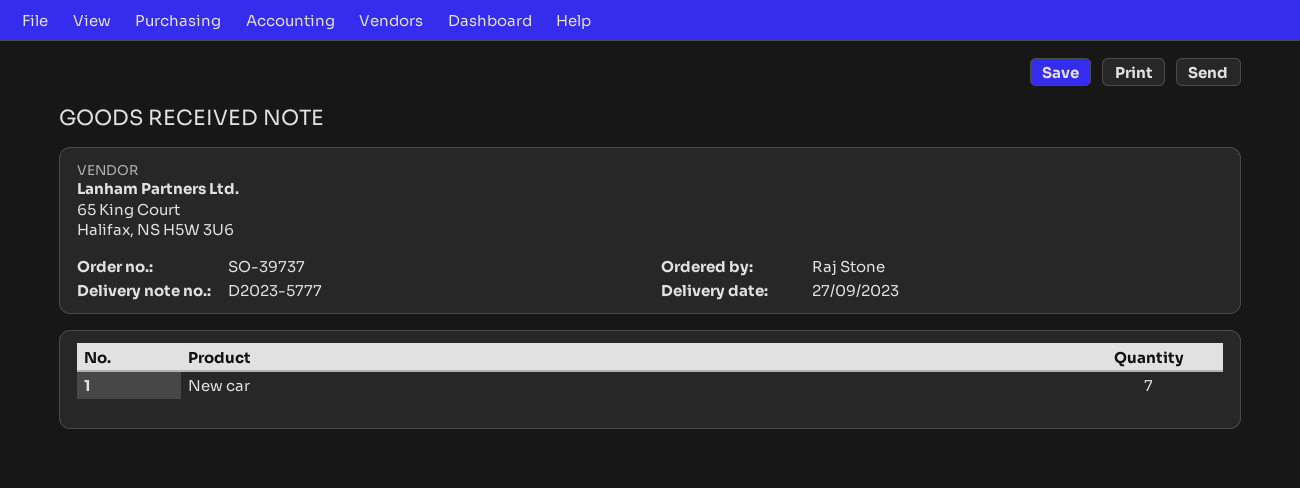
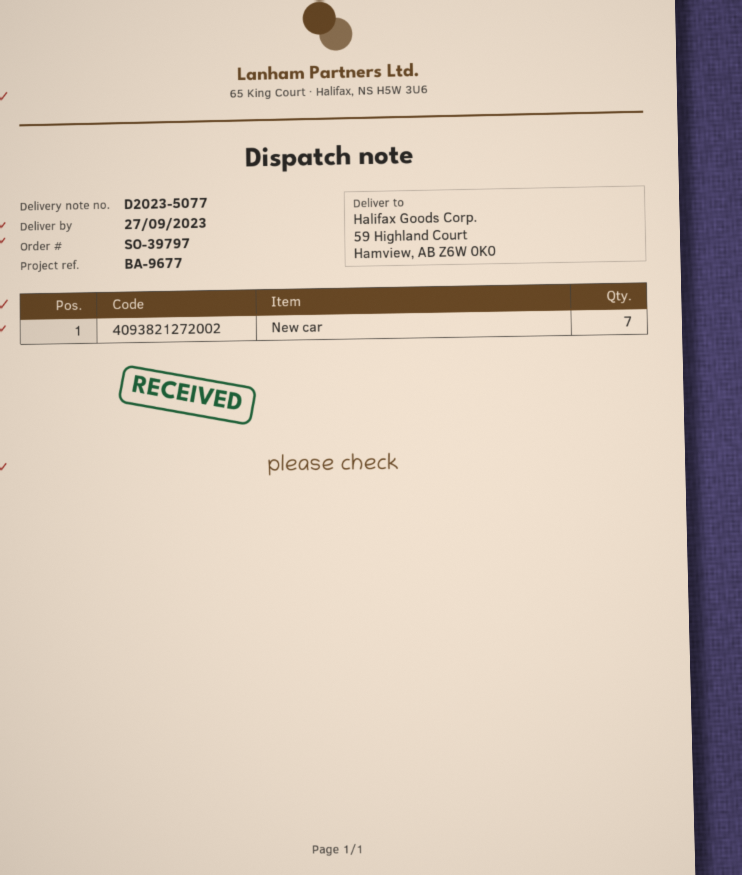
order number: SO-39737 -> SO-39797
delivery note number: D2023-5777 -> D2023-5077

